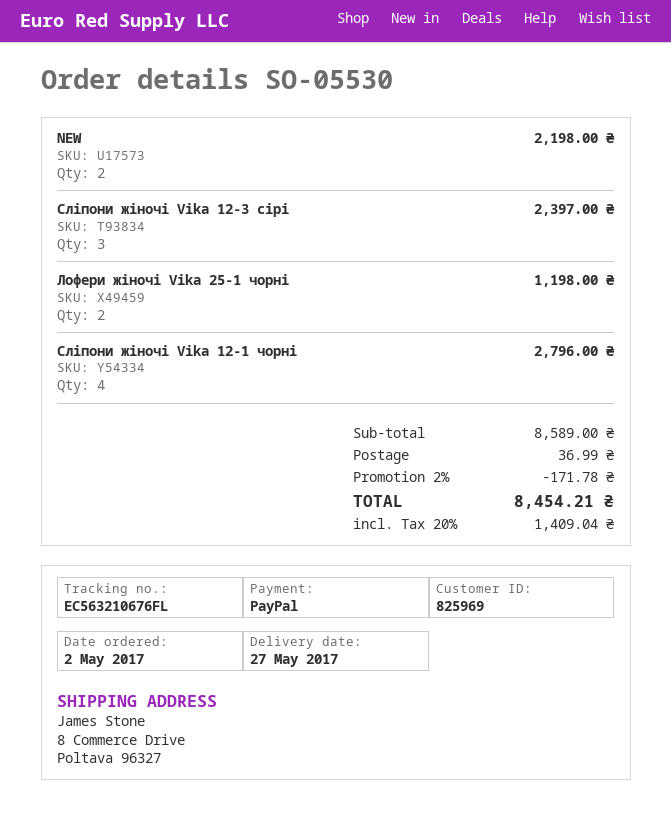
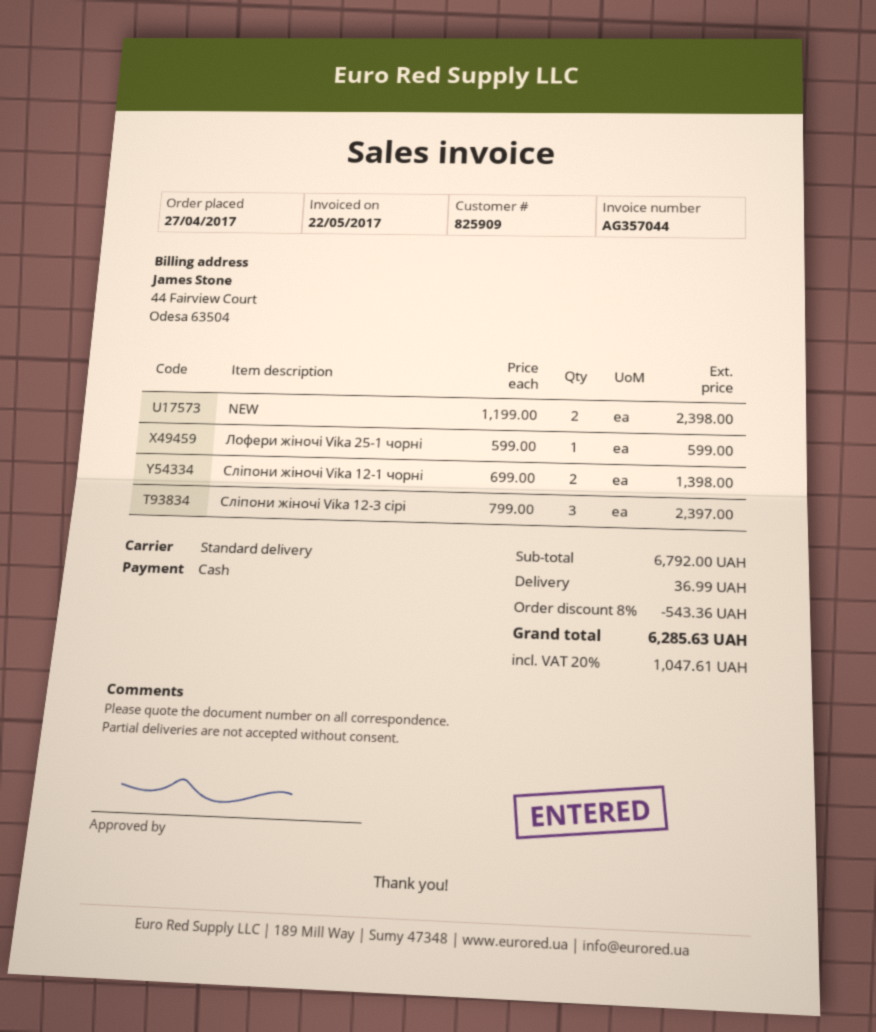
order date: 2017-05-02 -> 2017-04-27
customer number: 825969 -> 825909
payment method: PayPal -> cash
NEW: 2 for 2198.00 -> 2 for 2398.00
Лофери жіночі Vika 25-1 чорні: 2 for 1198.00 -> 1 for 599.00
Сліпони жіночі Vika 12-1 чорні: 4 for 2796.00 -> 2 for 1398.00
subtotal: 8589.00 -> 6792.00
discount: 2% = 171.78 -> 8% = 543.36
tax: 20% = 1409.04 -> 20% = 1047.61
total: 8454.21 -> 6285.63

